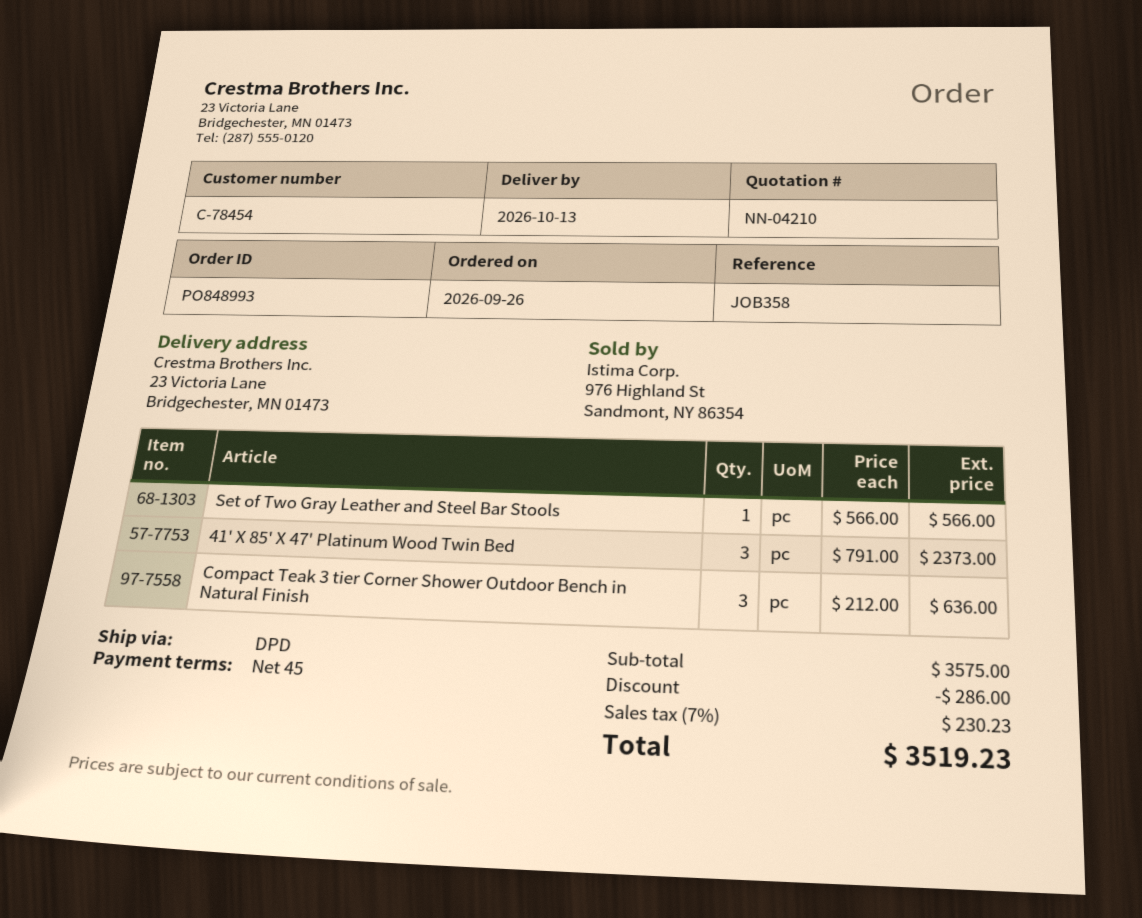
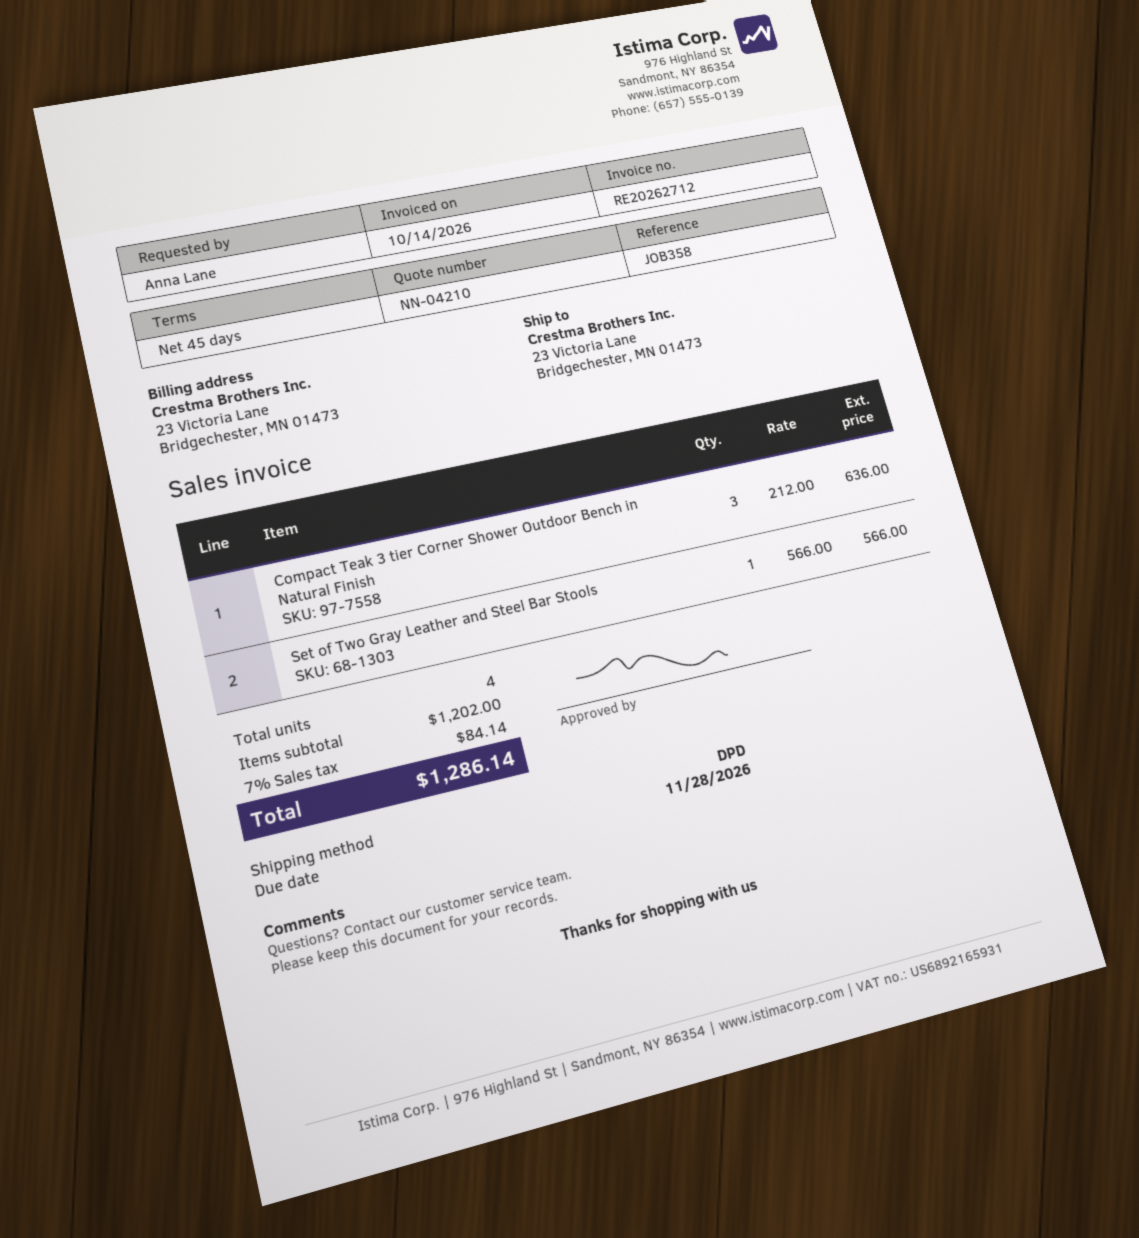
41' X 85' X 47' Platinum Wood Twin Bed: 3 x 791.00 = 2373.00 -> none
subtotal: 3575.00 -> 1202.00
discount: 286.00 -> none
tax: 7% = 230.23 -> 7% = 84.14
total: 3519.23 -> 1286.14

